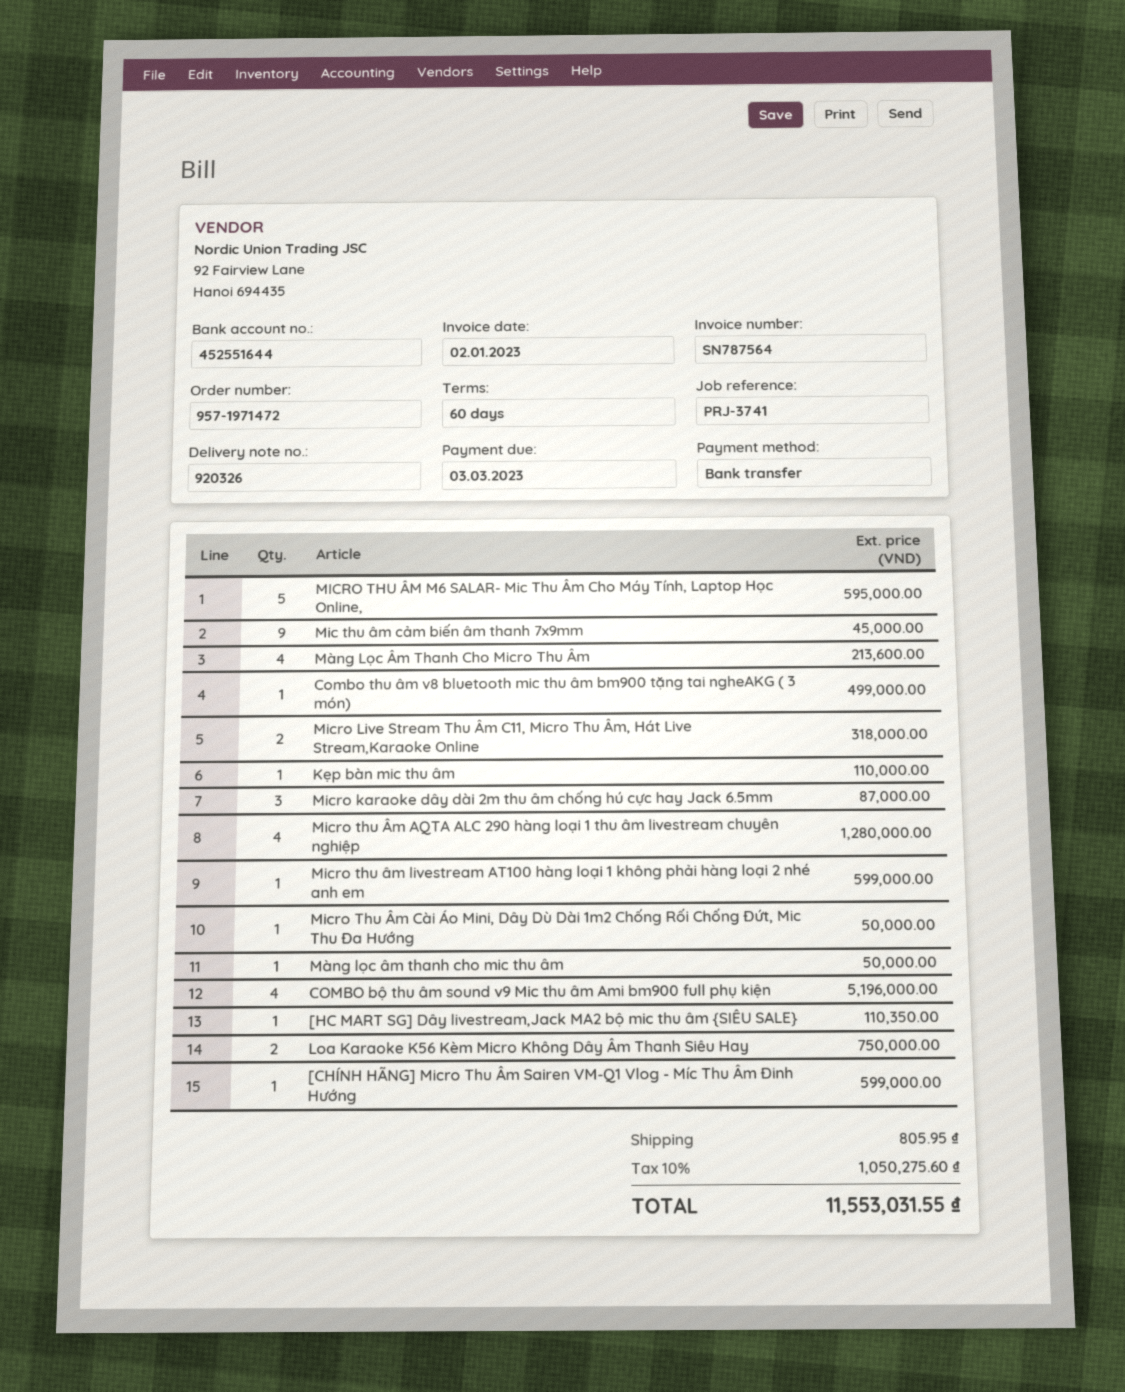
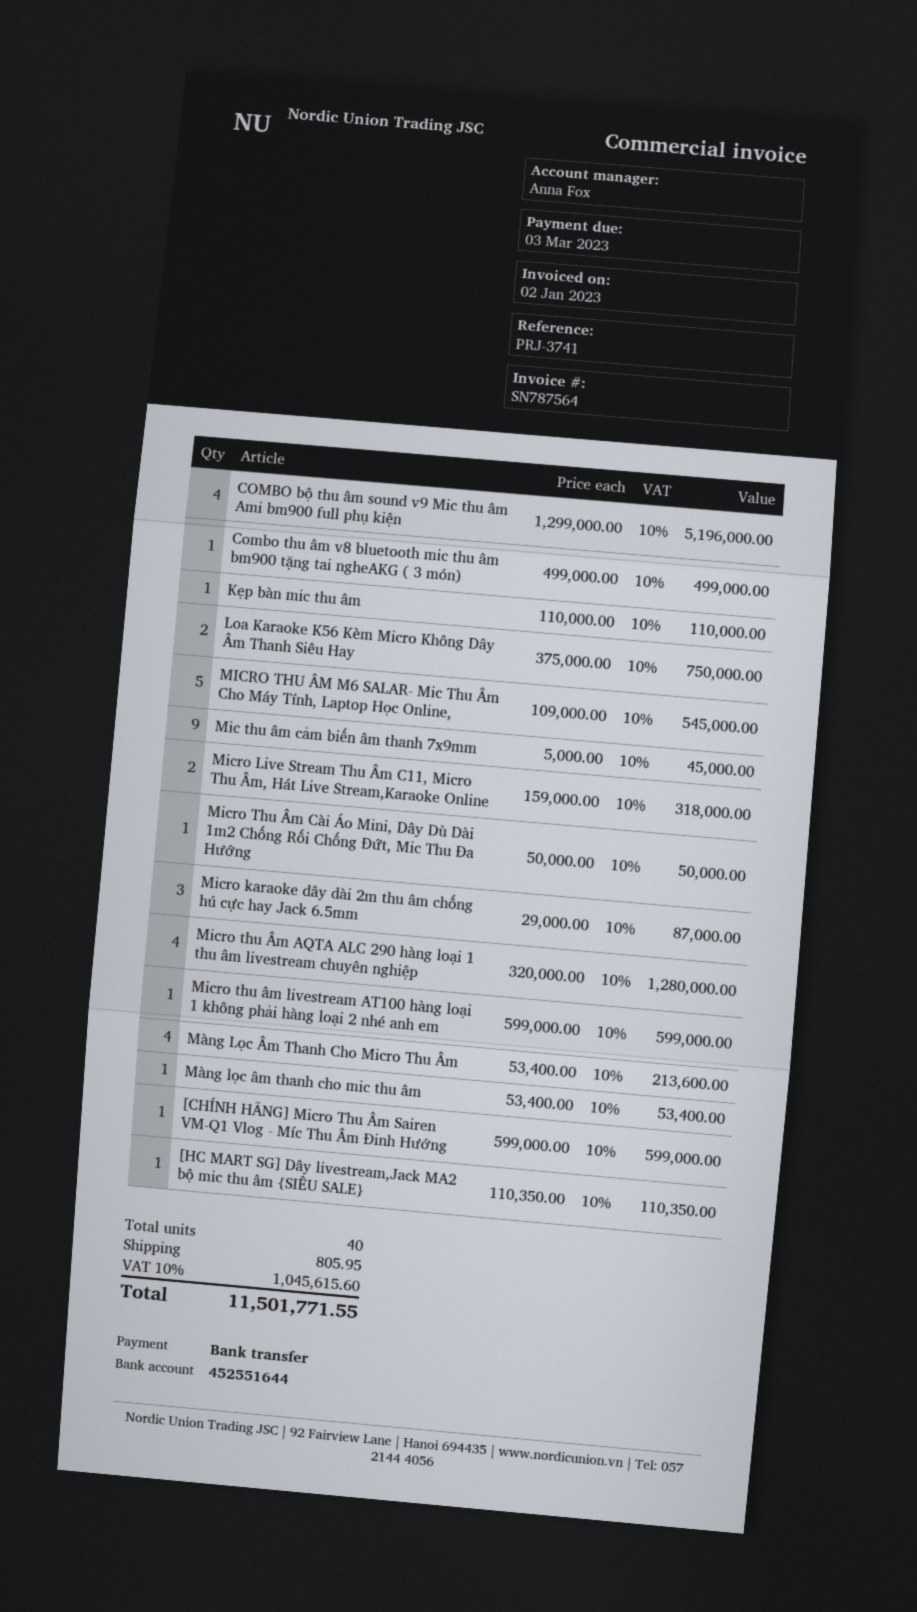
MICRO THU ÂM M6 SALAR- Mic Thu Âm Cho Máy Tính, Laptop Học Online,: 5 for 595000.00 -> 5 for 545000.00
Màng lọc âm thanh cho mic thu âm: 1 for 50000.00 -> 1 for 53400.00
tax: 10% = 1050275.60 -> 10% = 1045615.60
total: 11553031.55 -> 11501771.55

